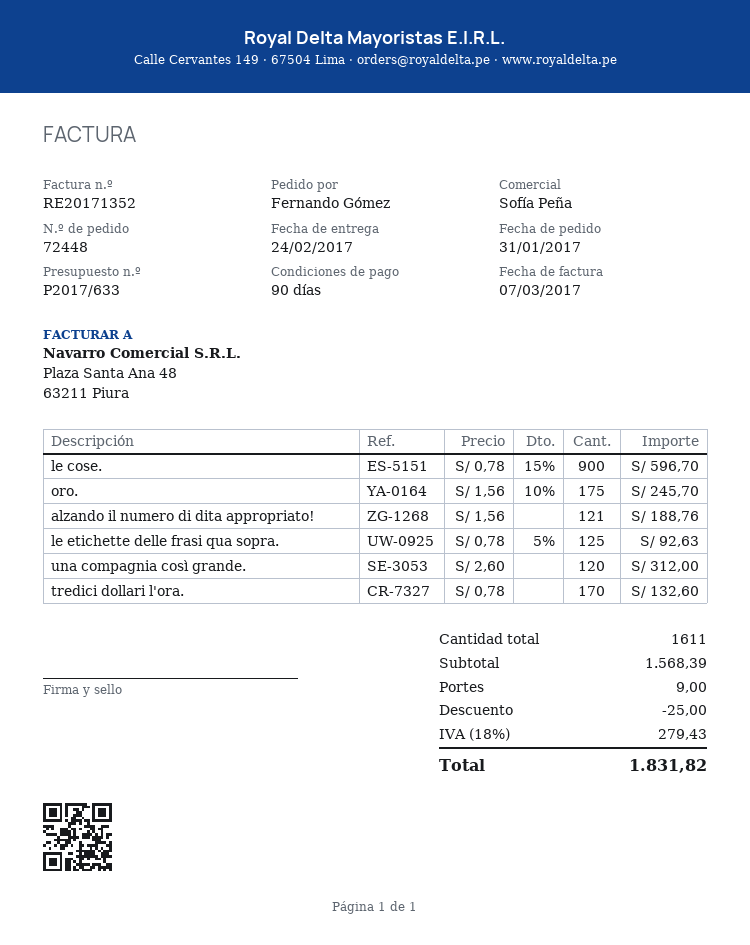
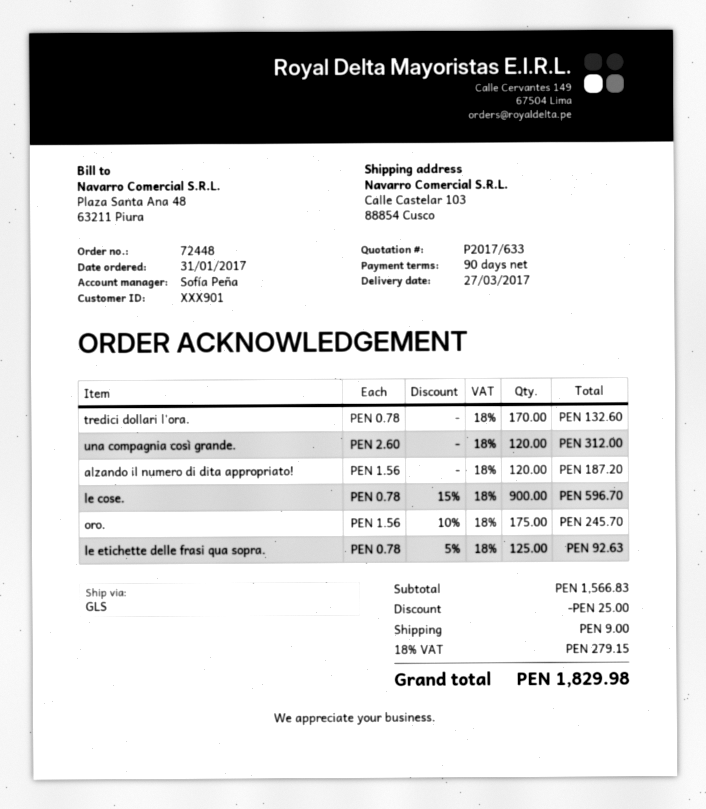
delivery date: 2017-02-24 -> 2017-03-27
alzando il numero di dita appropriato!: 121 x 1.56 = 188.76 -> 120 x 1.56 = 187.20
subtotal: 1568.39 -> 1566.83
tax: 18% = 279.43 -> 18% = 279.15
total: 1831.82 -> 1829.98

